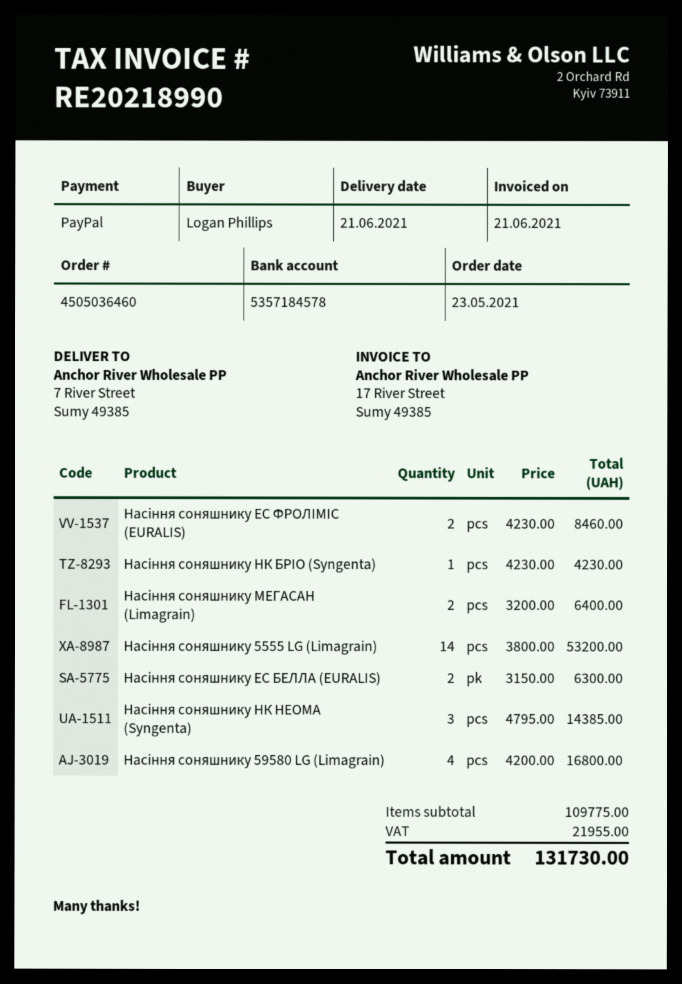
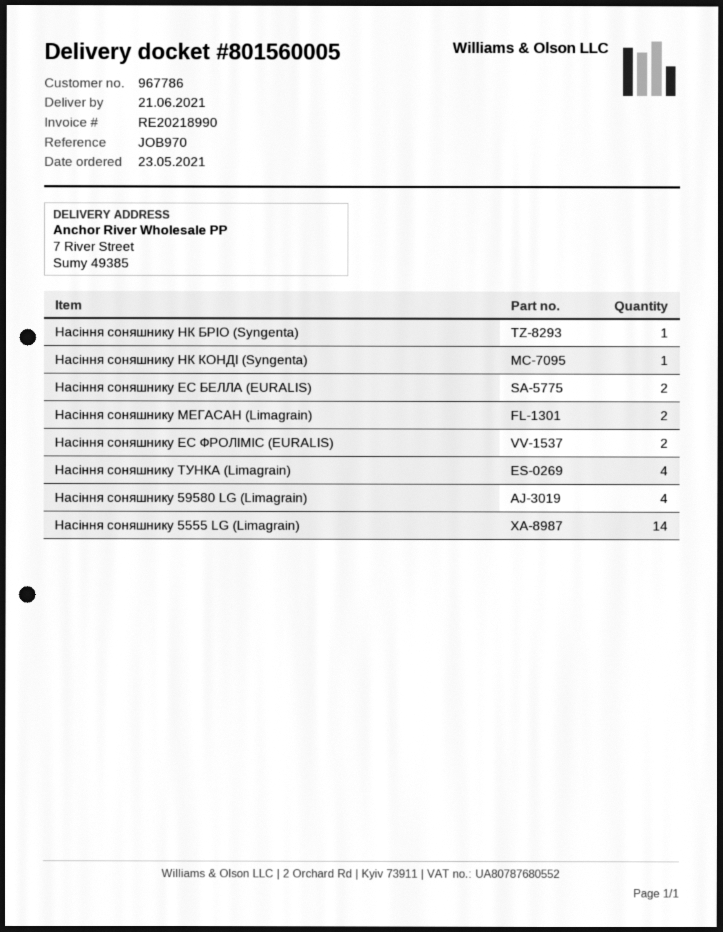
Насіння соняшнику НК НЕОМА (Syngenta): 3 -> none
Насіння соняшнику НК КОНДІ (Syngenta): none -> 1
Насіння соняшнику TУНКА (Limagrain): none -> 4

